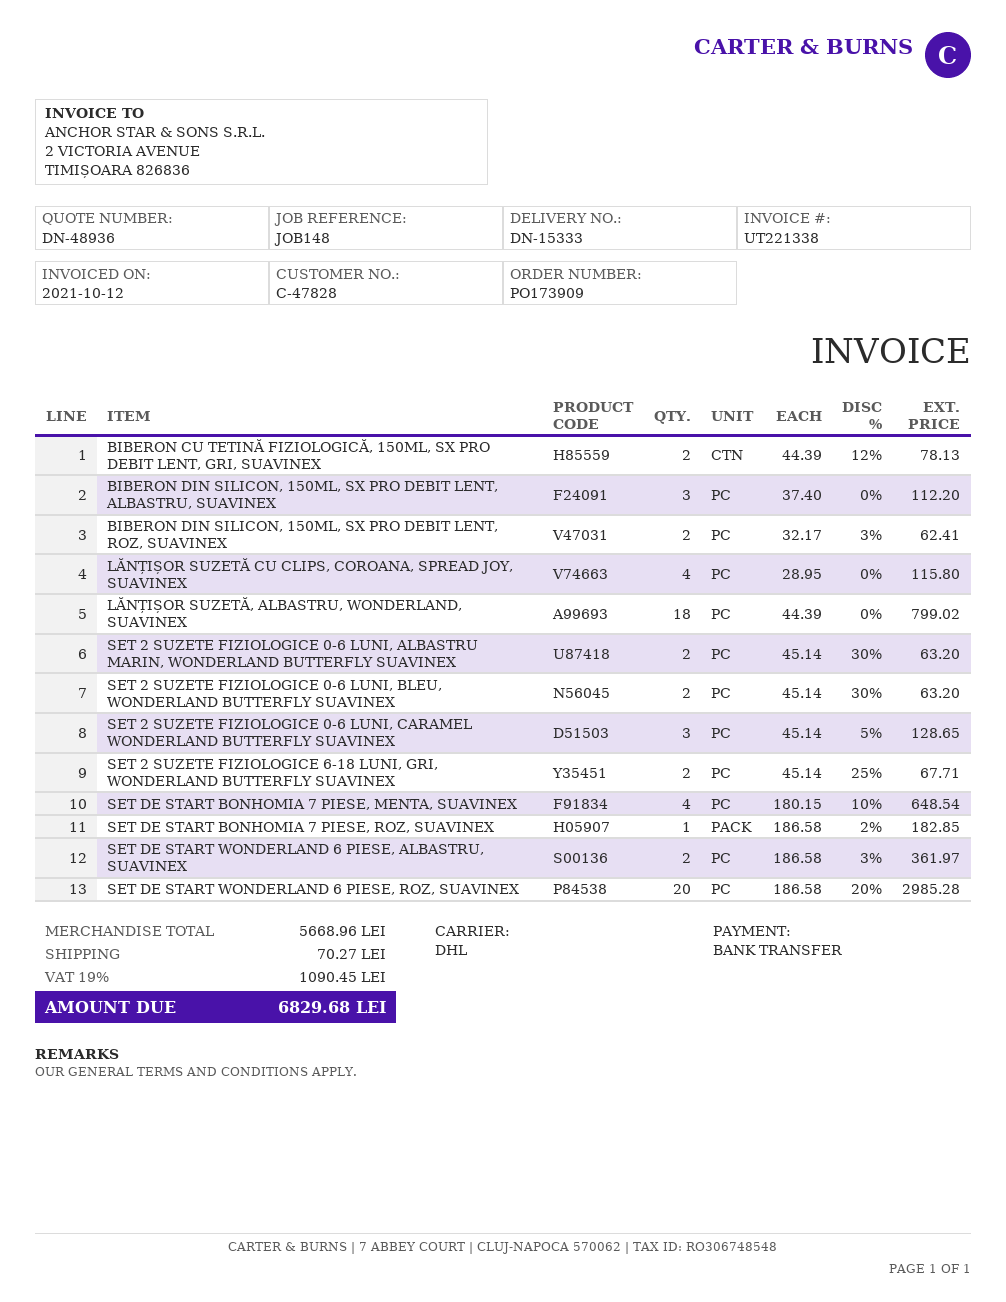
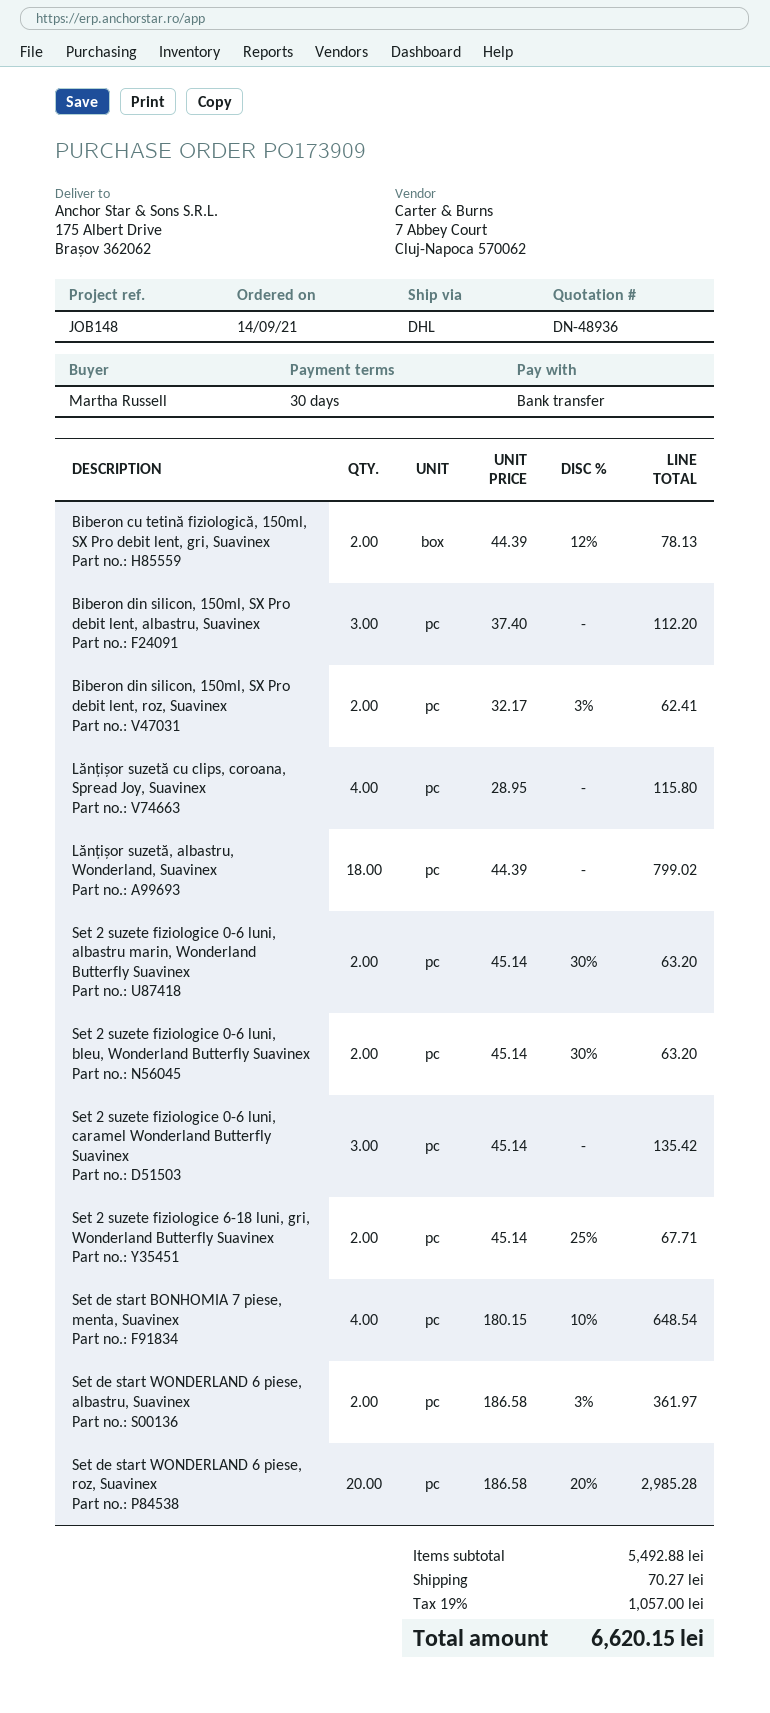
SET 2 SUZETE FIZIOLOGICE 0-6 LUNI, CARAMEL WONDERLAND BUTTERFLY SUAVINEX: 3 x 45.14 - 5% = 128.65 -> 3 x 45.14 = 135.42
SET DE START BONHOMIA 7 PIESE, ROZ, SUAVINEX: 1 x 186.58 - 2% = 182.85 -> none
subtotal: 5668.96 -> 5492.88
tax: 19% = 1090.45 -> 19% = 1057.00
total: 6829.68 -> 6620.15

